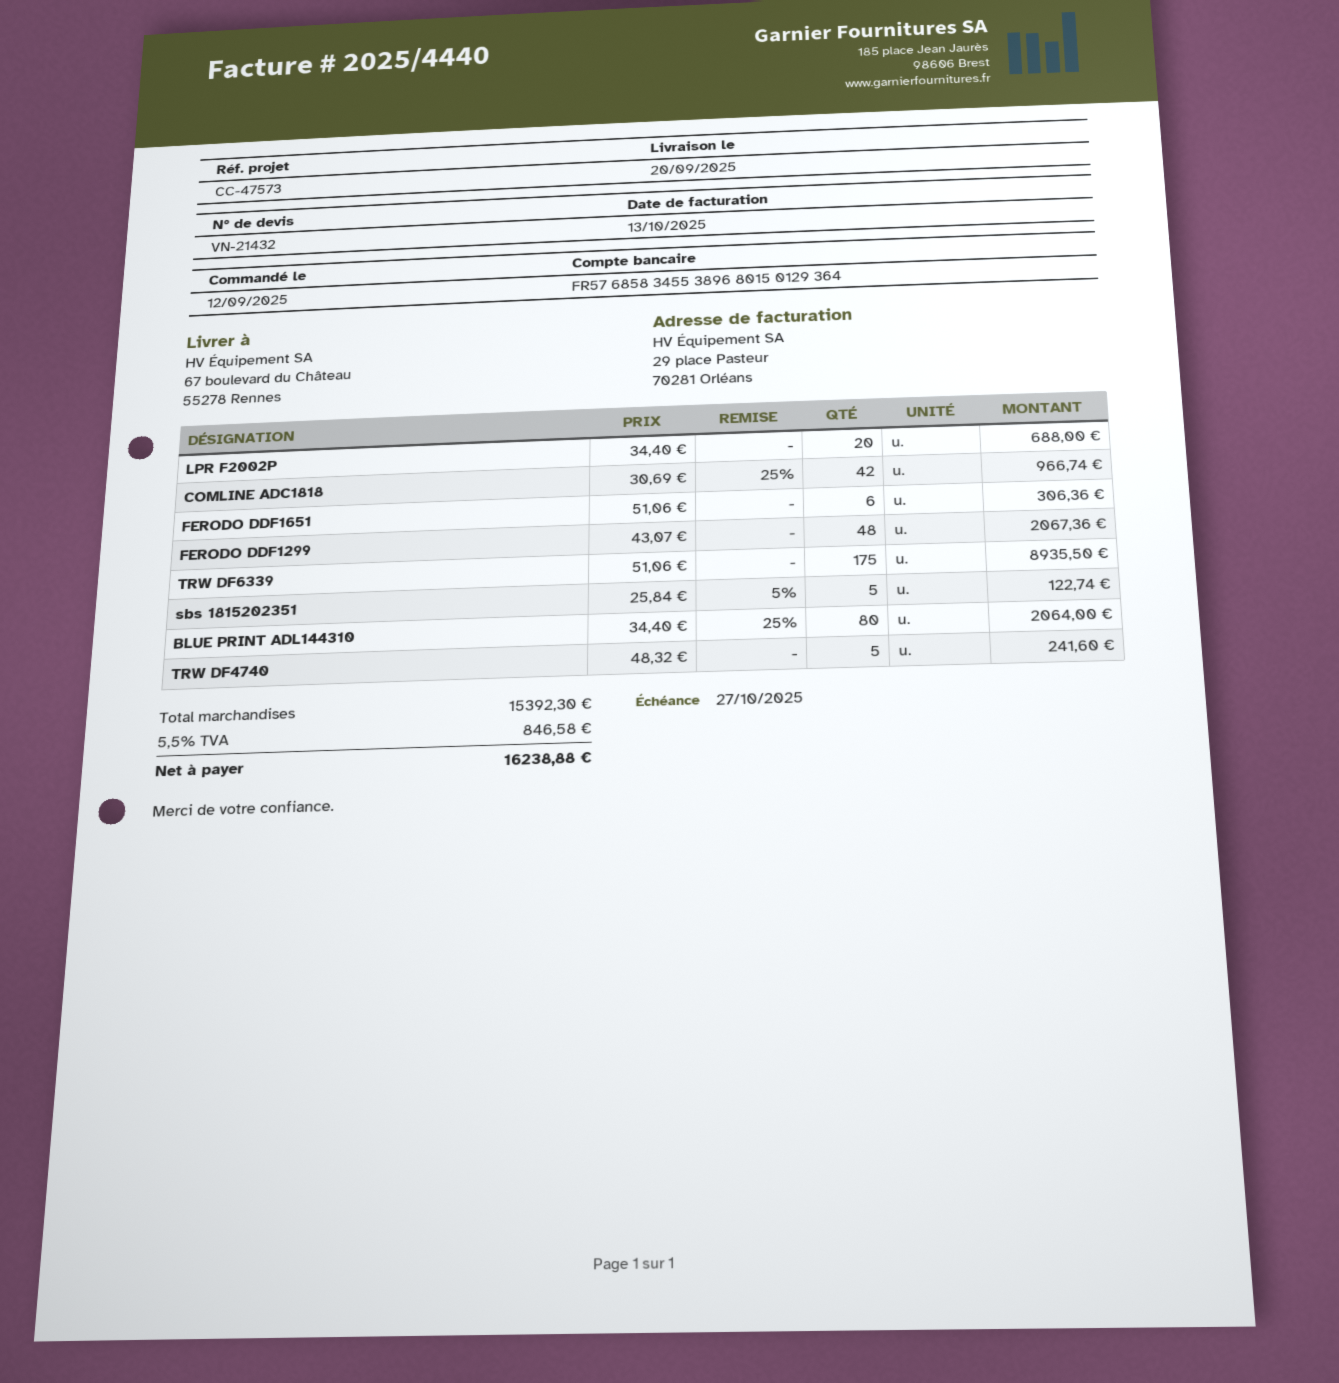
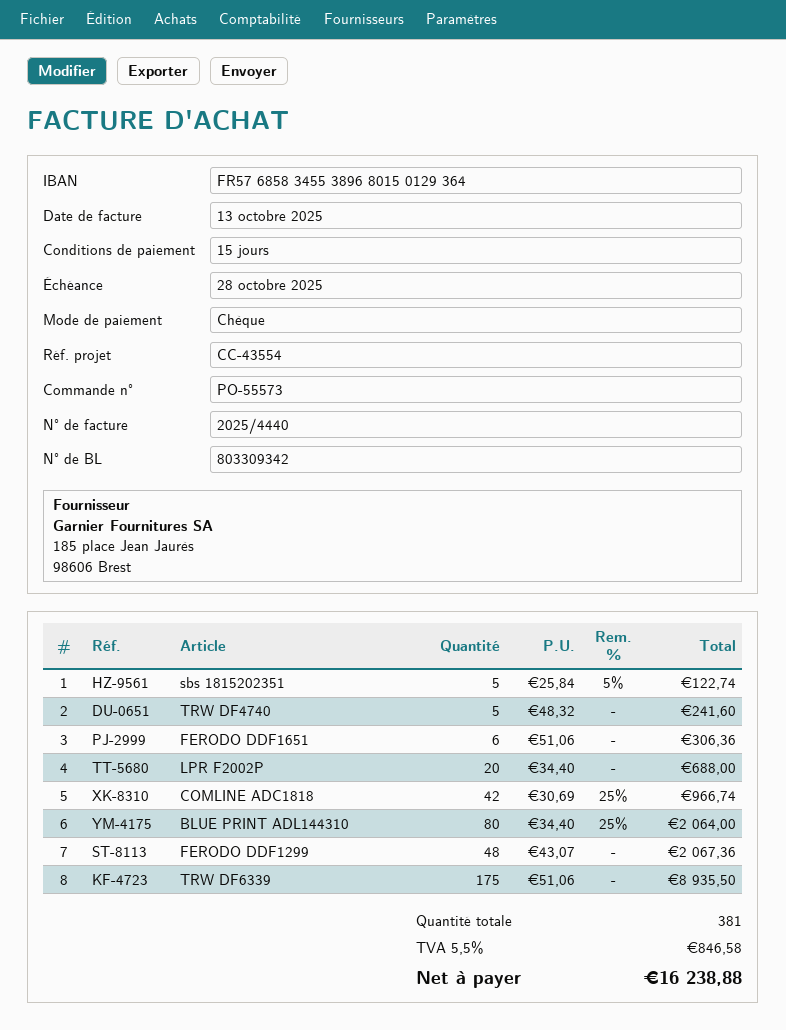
due date: 2025-10-27 -> 2025-10-28
reference: CC-47573 -> CC-43554

